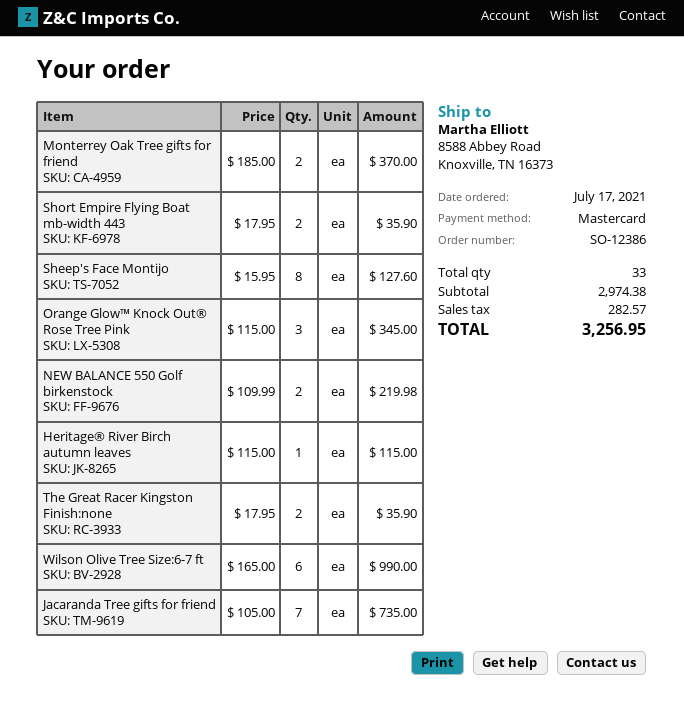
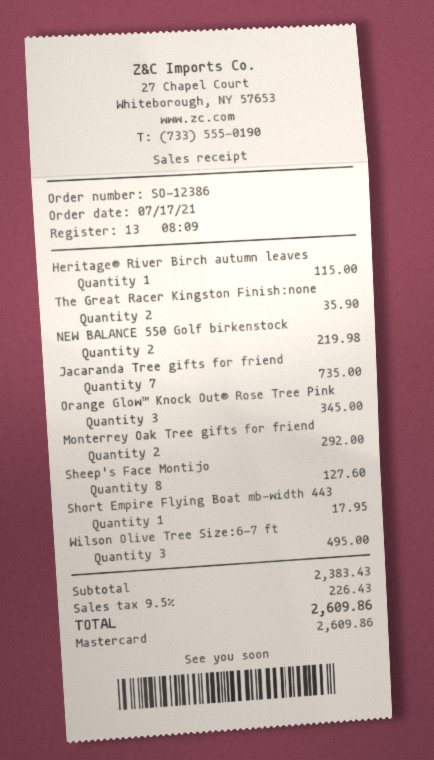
Monterrey Oak Tree gifts for friend: 2 for 370.00 -> 2 for 292.00
Short Empire Flying Boat mb-width 443: 2 for 35.90 -> 1 for 17.95
Wilson Olive Tree Size:6-7 ft: 6 for 990.00 -> 3 for 495.00
subtotal: 2974.38 -> 2383.43
tax: 282.57 -> 226.43
total: 3256.95 -> 2609.86

